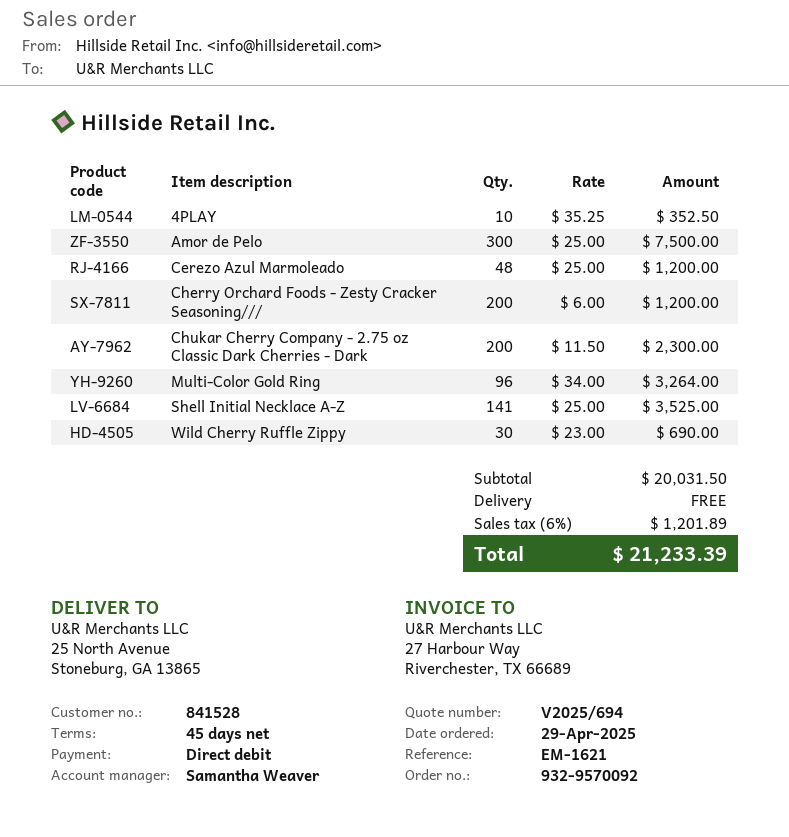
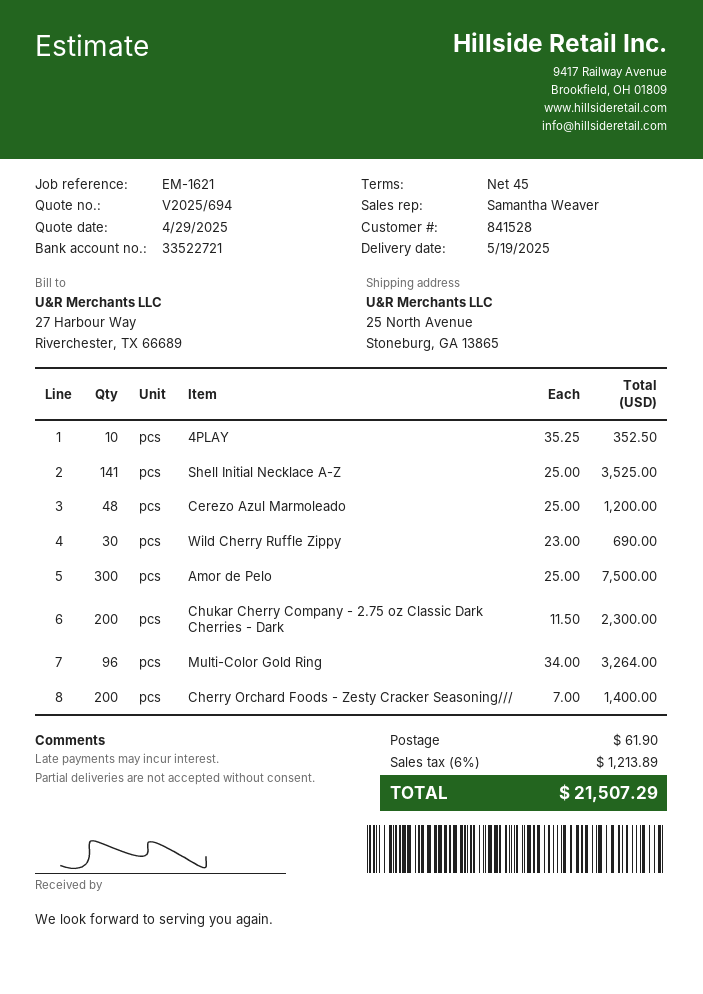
Cherry Orchard Foods - Zesty Cracker Seasoning///: 200 x 6.00 = 1200.00 -> 200 x 7.00 = 1400.00
shipping: 0.00 -> 61.90
tax: 6% = 1201.89 -> 6% = 1213.89
total: 21233.39 -> 21507.29

